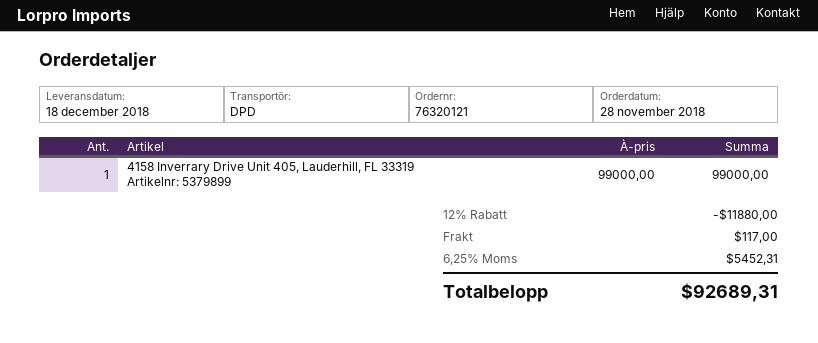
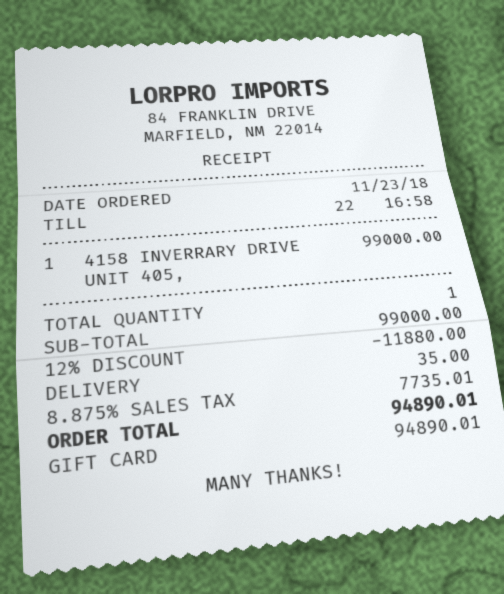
order date: 2018-11-28 -> 2018-11-23
shipping: 117.00 -> 35.00
tax: 6.25% = 5452.31 -> 8.875% = 7735.01
total: 92689.31 -> 94890.01

